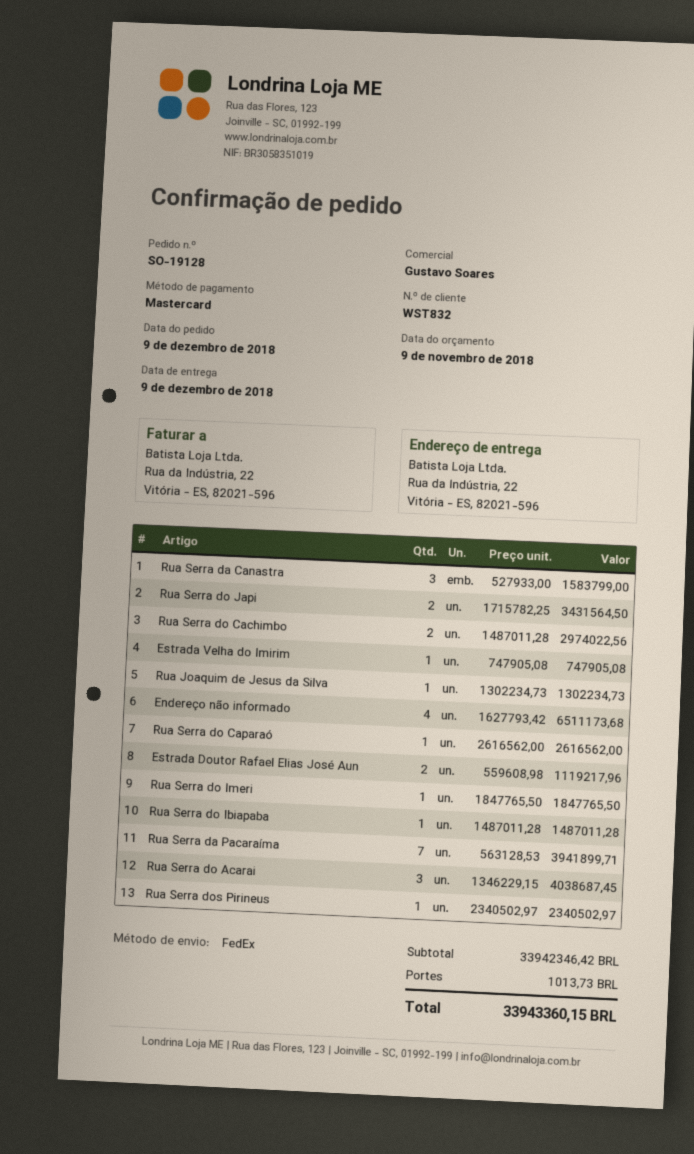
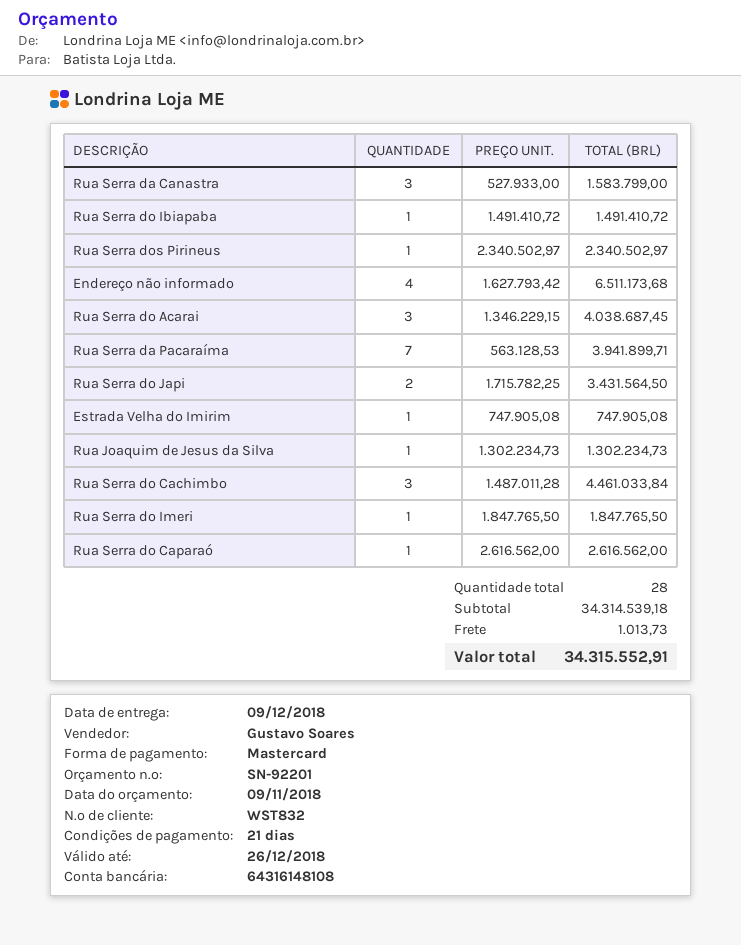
Rua Serra do Cachimbo: 2 x 1487011.28 = 2974022.56 -> 3 x 1487011.28 = 4461033.84
Estrada Doutor Rafael Elias José Aun: 2 x 559608.98 = 1119217.96 -> none
Rua Serra do Ibiapaba: 1 x 1487011.28 = 1487011.28 -> 1 x 1491410.72 = 1491410.72
subtotal: 33942346.42 -> 34314539.18
total: 33943360.15 -> 34315552.91

